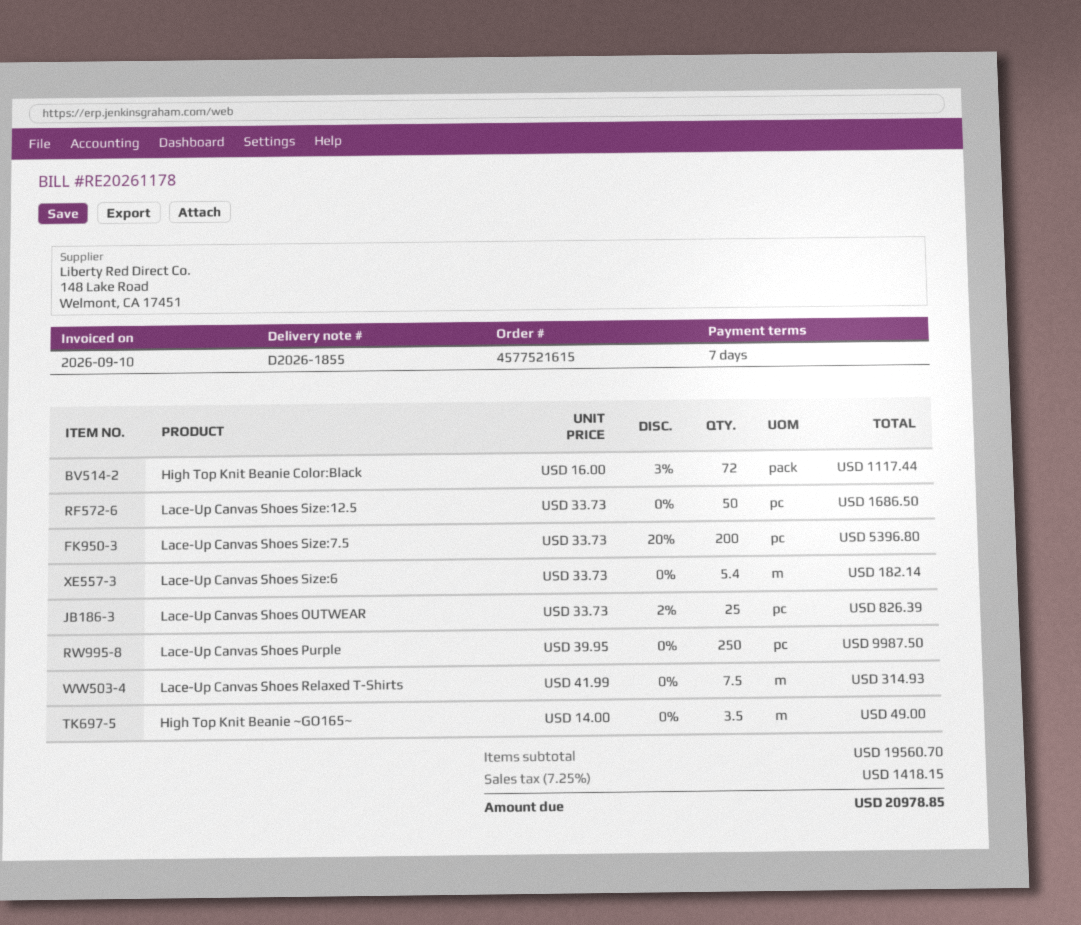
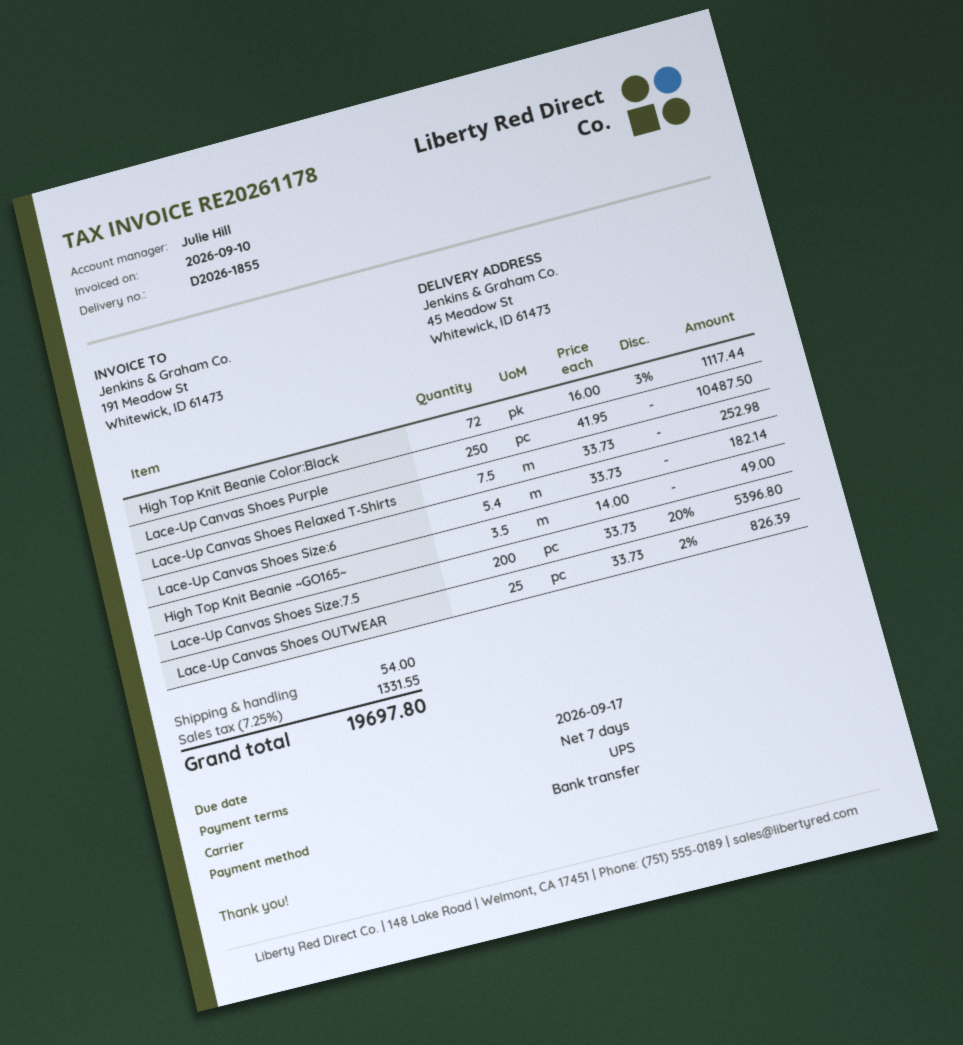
Lace-Up Canvas Shoes Size:12.5: 50 x 33.73 = 1686.50 -> none
Lace-Up Canvas Shoes Purple: 250 x 39.95 = 9987.50 -> 250 x 41.95 = 10487.50
Lace-Up Canvas Shoes Relaxed T-Shirts: 7.5 x 41.99 = 314.93 -> 7.5 x 33.73 = 252.98
shipping: none -> 54.00
tax: 7.25% = 1418.15 -> 7.25% = 1331.55
total: 20978.85 -> 19697.80

